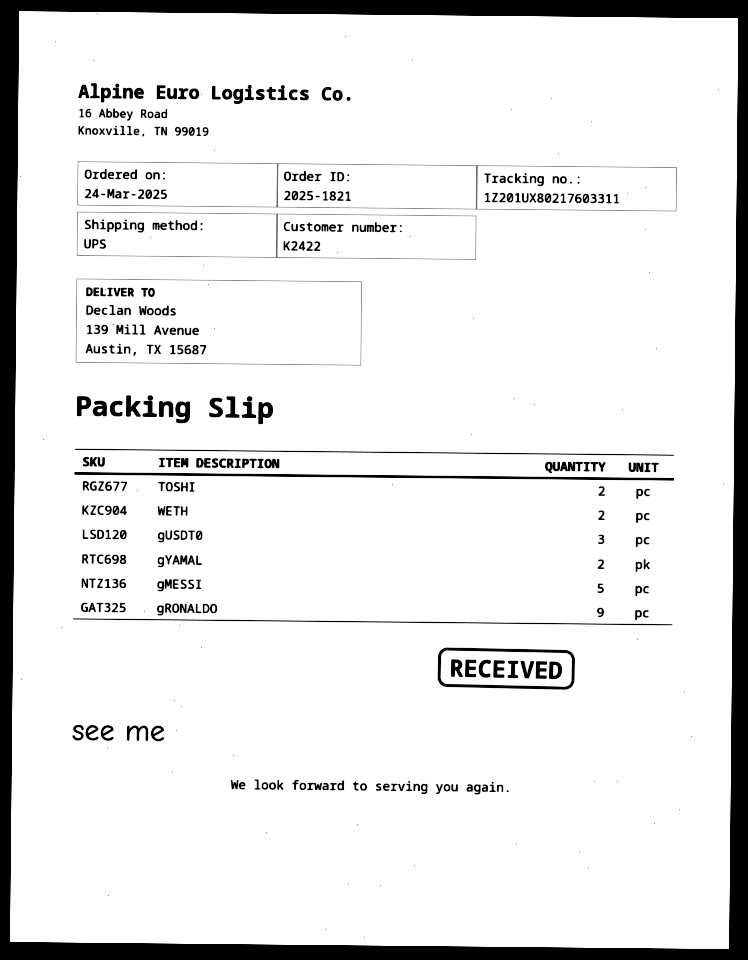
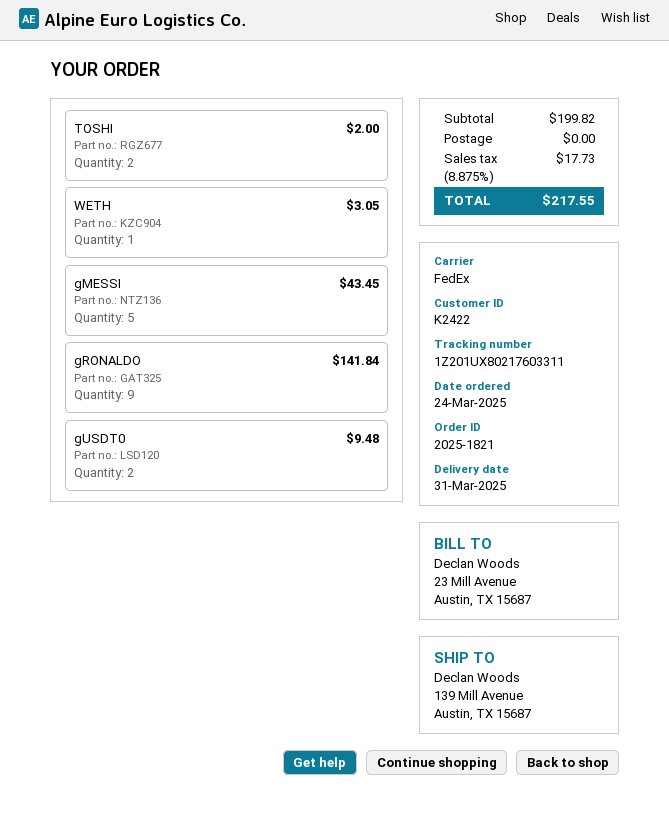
shipping method: UPS -> FedEx
WETH: 2 -> 1
gUSDT0: 3 -> 2
gYAMAL: 2 -> none

